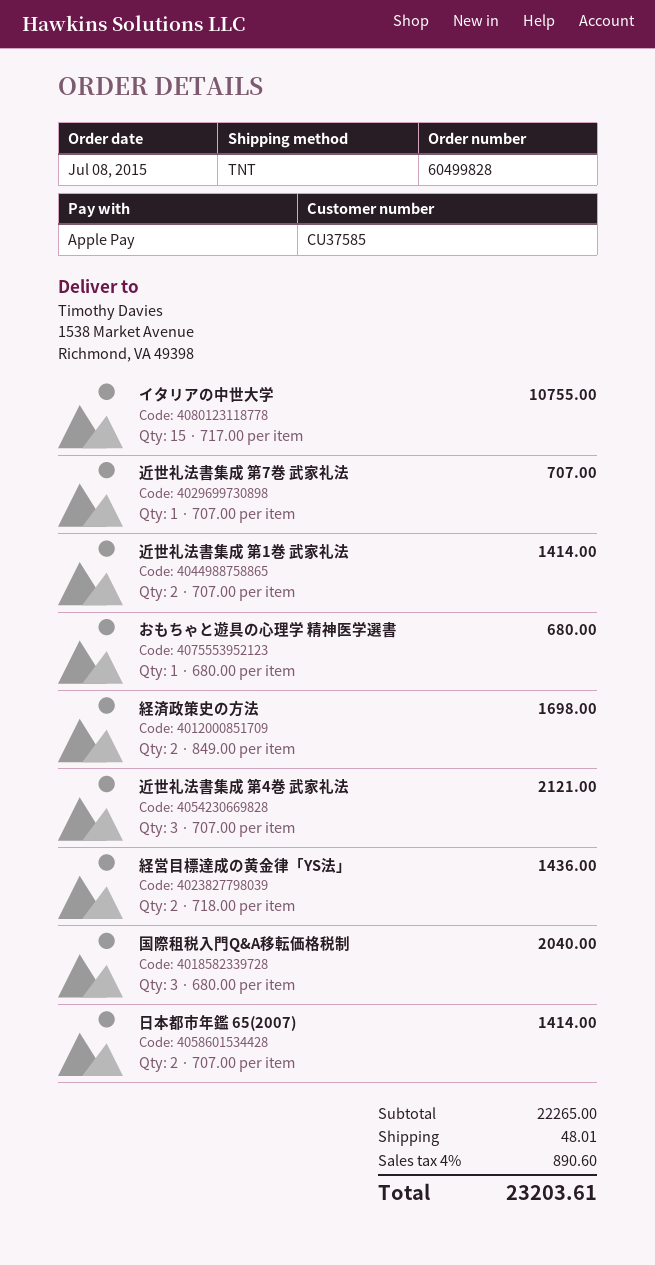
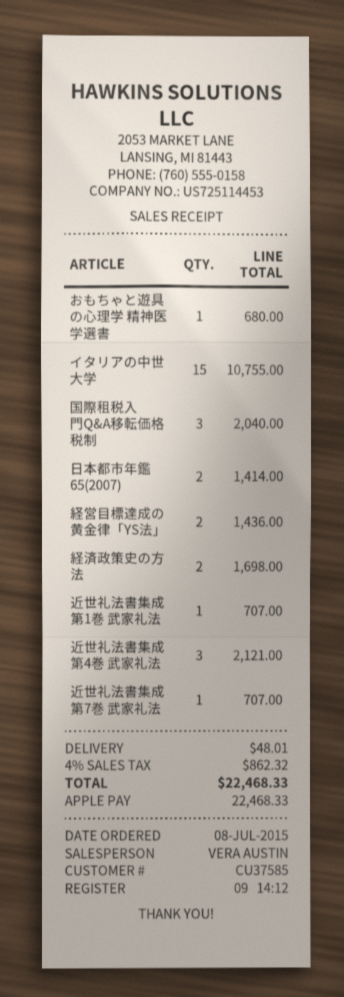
近世礼法書集成 第1巻 武家礼法: 2 for 1414.00 -> 1 for 707.00
tax: 4% = 890.60 -> 4% = 862.32
total: 23203.61 -> 22468.33

